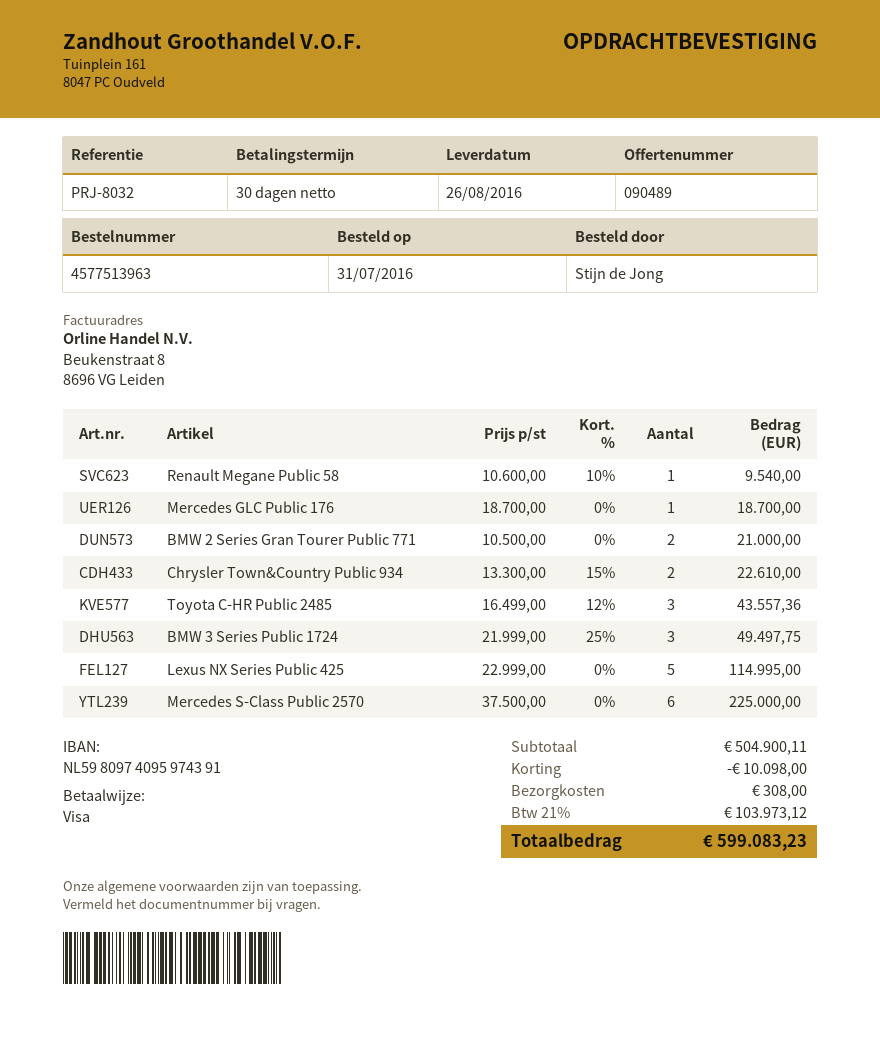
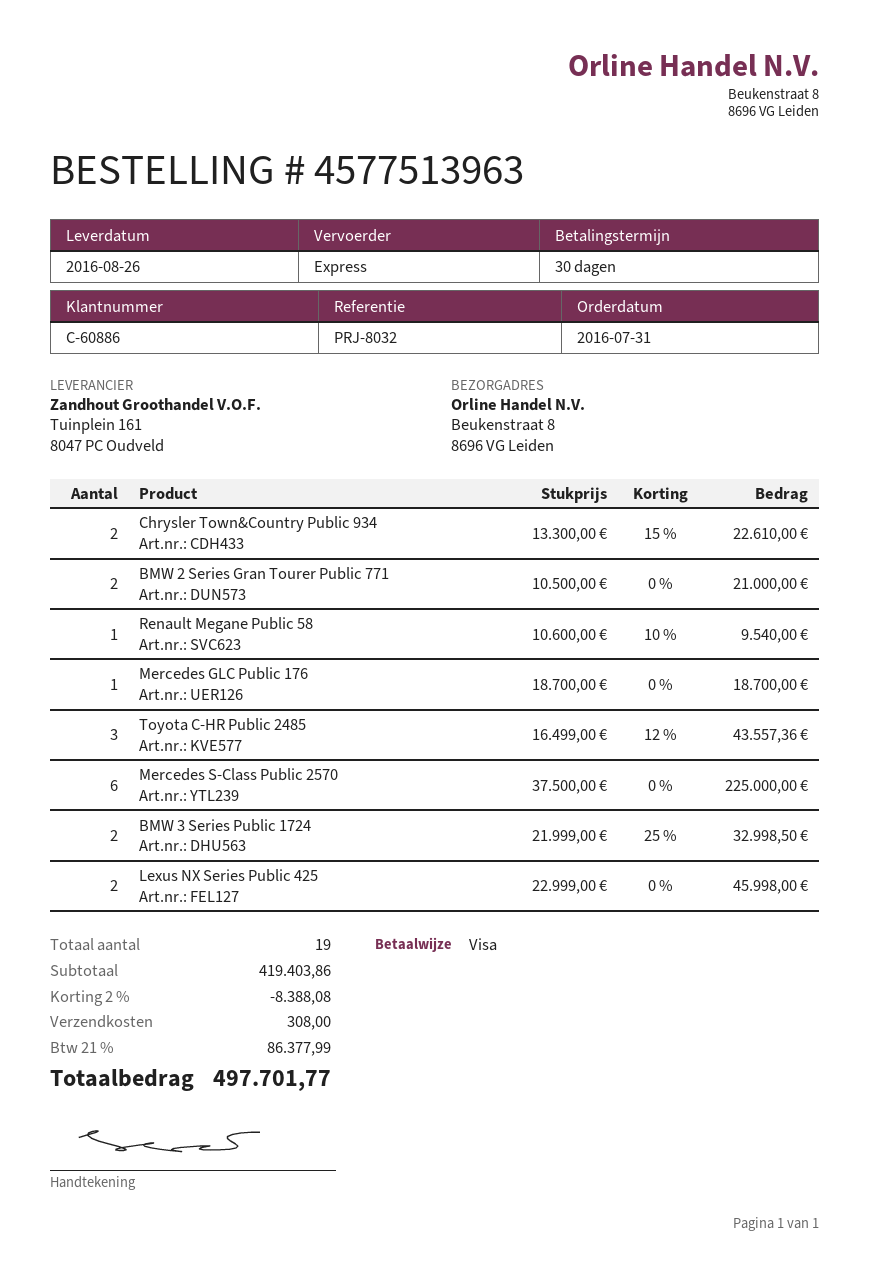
BMW 3 Series Public 1724: 3 x 21999.00 - 25% = 49497.75 -> 2 x 21999.00 - 25% = 32998.50
Lexus NX Series Public 425: 5 x 22999.00 = 114995.00 -> 2 x 22999.00 = 45998.00
subtotal: 504900.11 -> 419403.86
discount: 10098.00 -> 8388.08
tax: 21% = 103973.12 -> 21% = 86377.99
total: 599083.23 -> 497701.77

